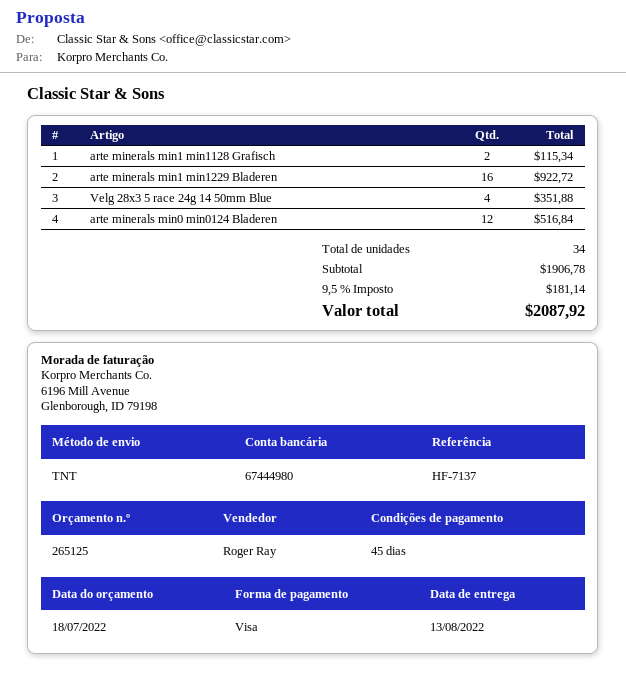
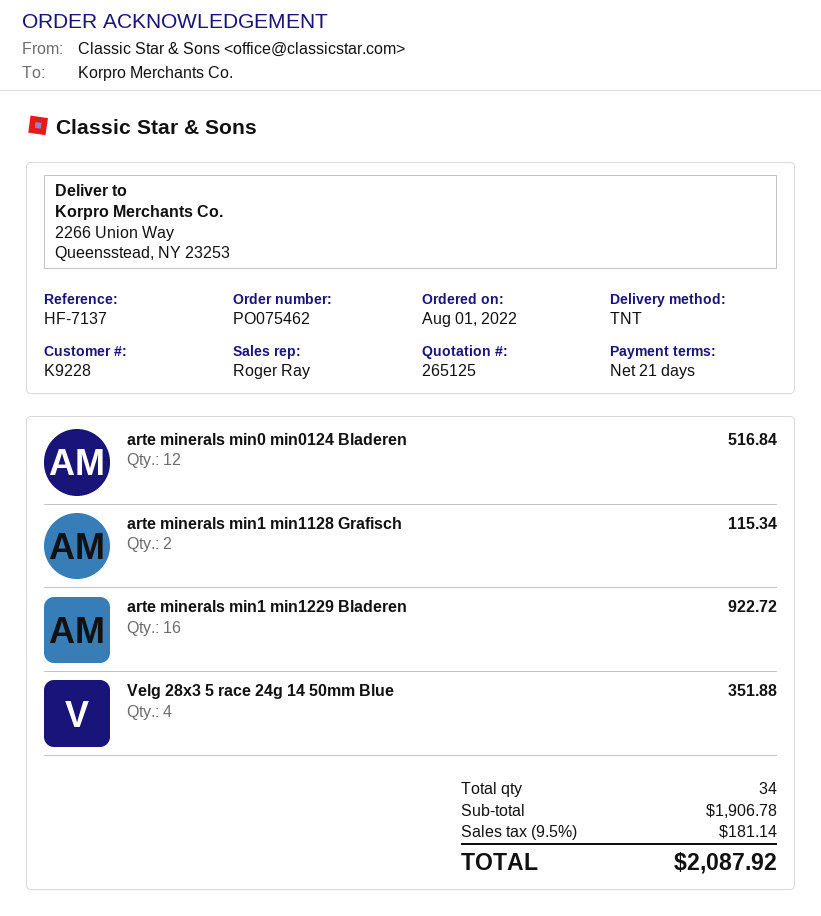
payment terms: 45 days -> 21 days

